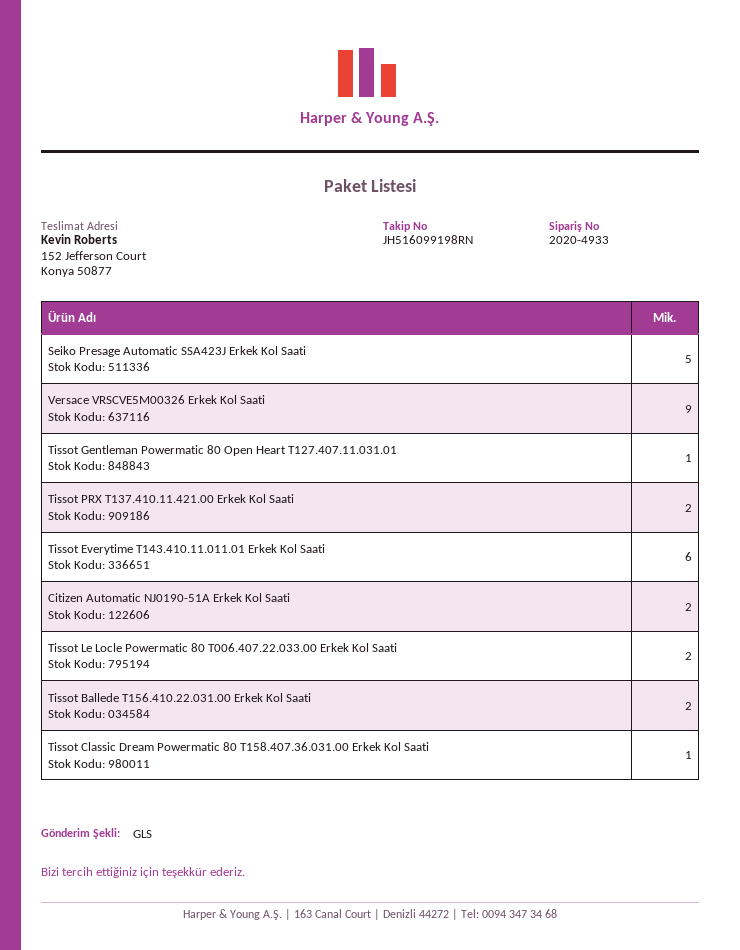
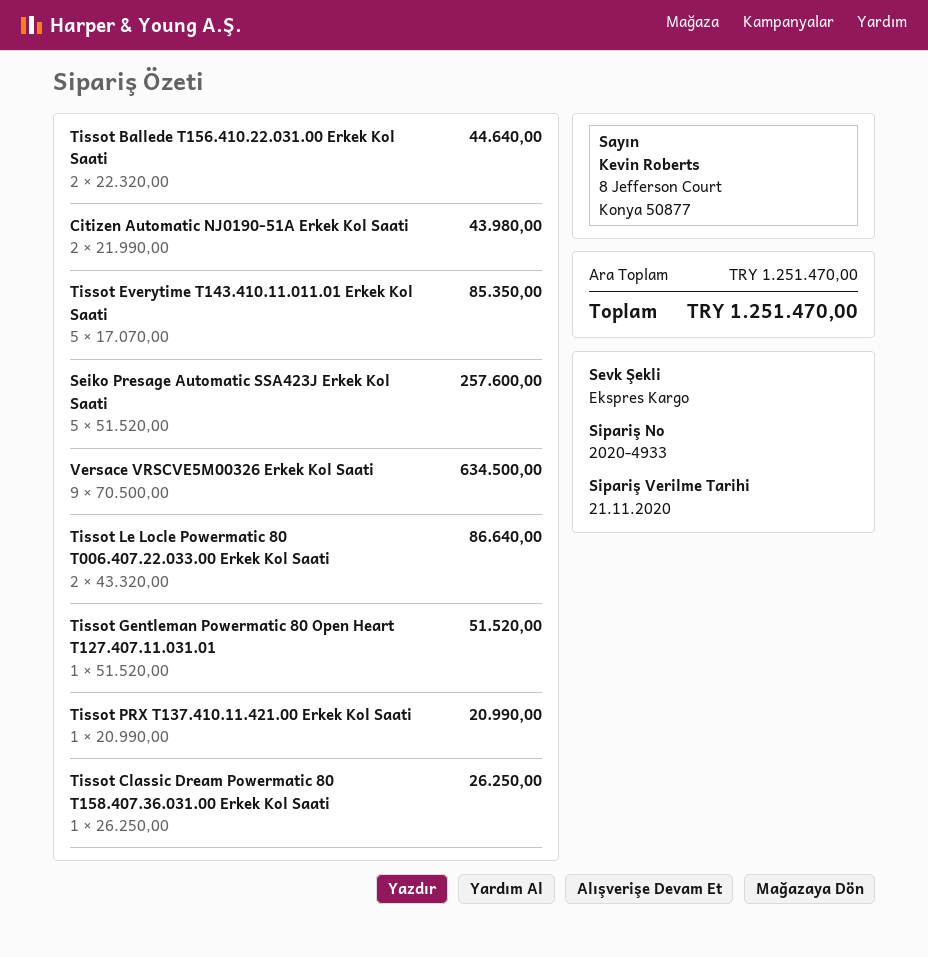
shipping method: GLS -> express
Tissot PRX T137.410.11.421.00 Erkek Kol Saati: 2 -> 1
Tissot Everytime T143.410.11.011.01 Erkek Kol Saati: 6 -> 5

